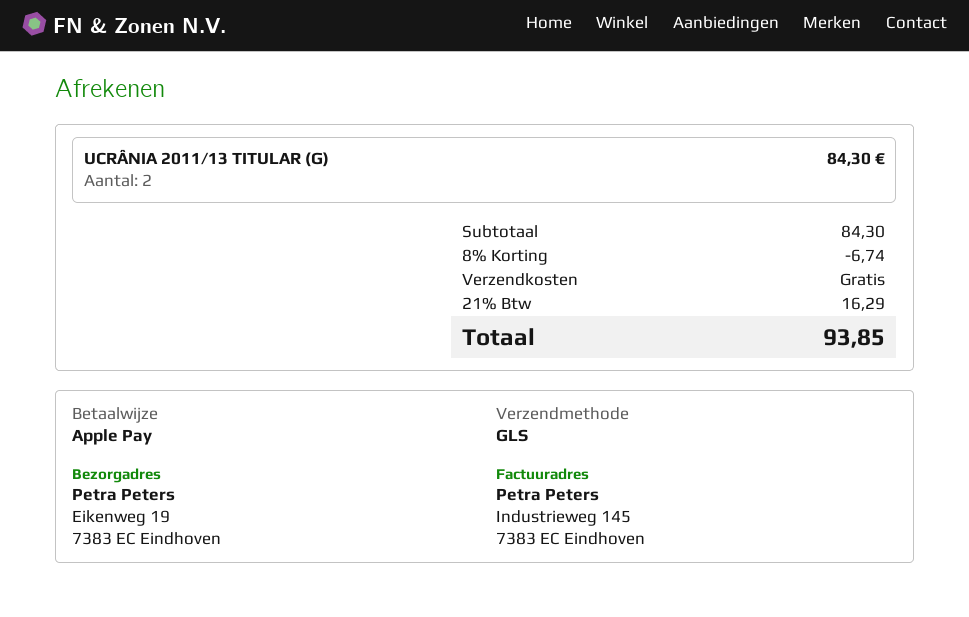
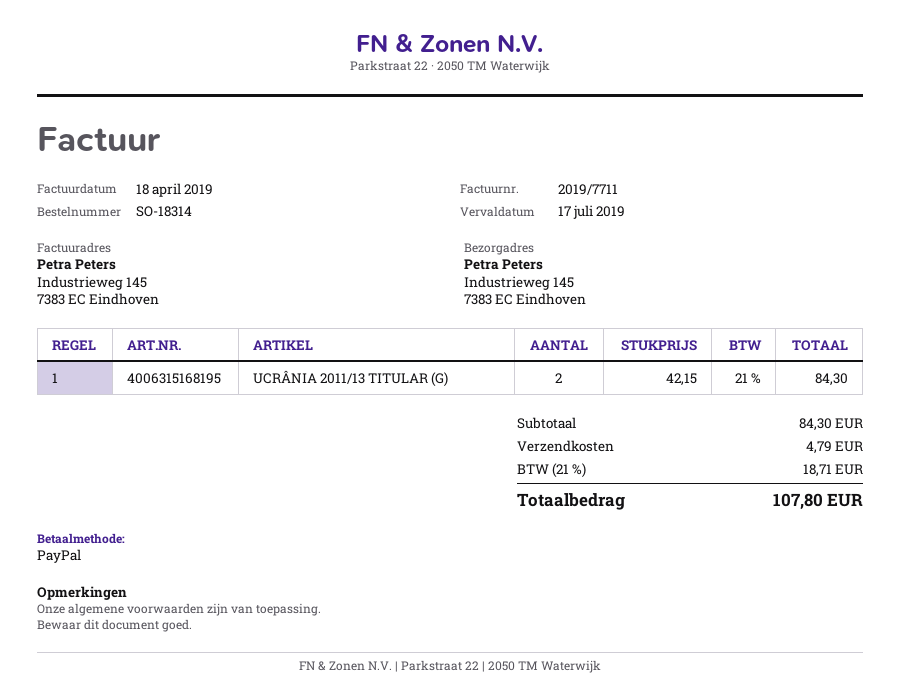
payment method: Apple Pay -> PayPal
ship to: Eikenweg 19, 7383 EC Eindhoven -> Industrieweg 145, 7383 EC Eindhoven
discount: 8% = 6.74 -> none
shipping: 0.00 -> 4.79
tax: 21% = 16.29 -> 21% = 18.71
total: 93.85 -> 107.80

